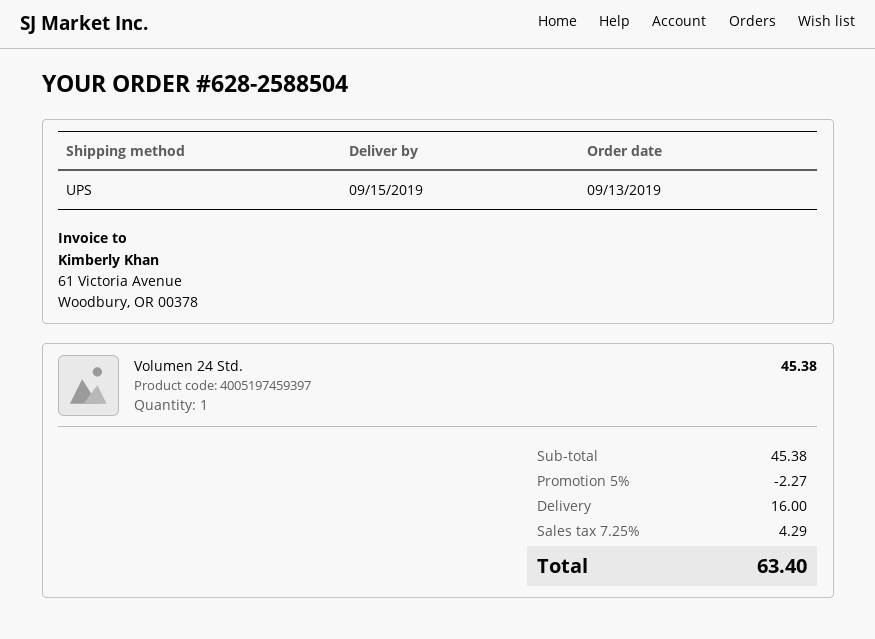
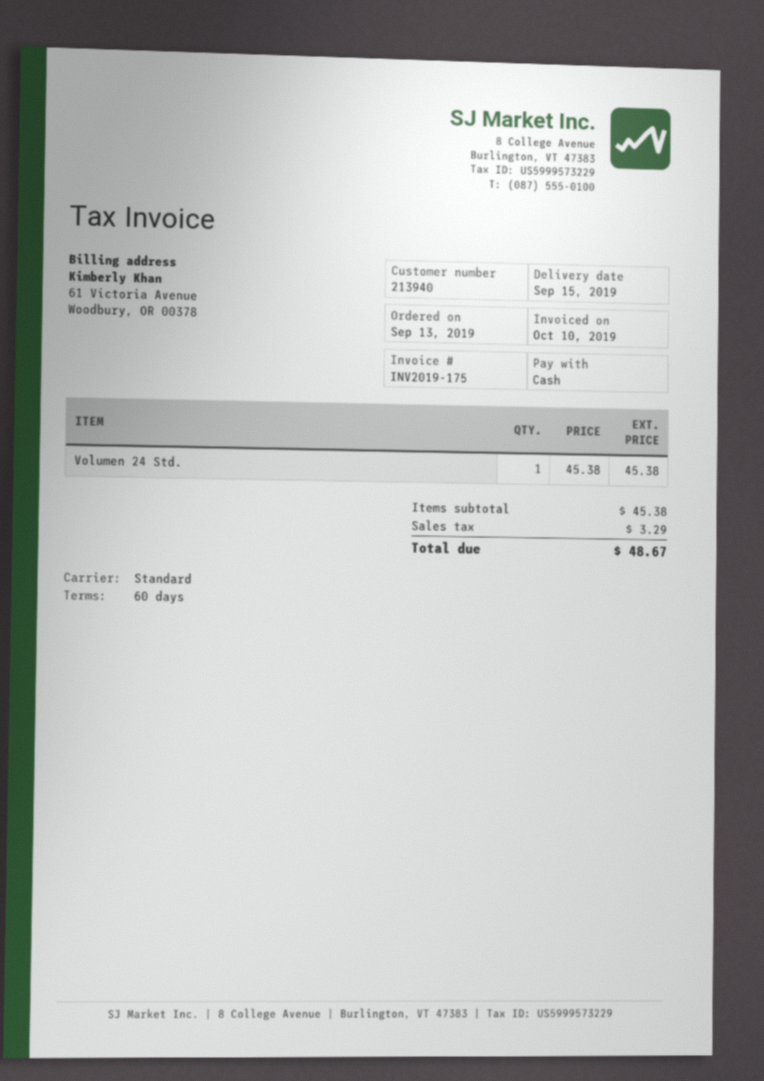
shipping method: UPS -> standard
discount: 5% = 2.27 -> none
shipping: 16.00 -> none
tax: 4.29 -> 3.29
total: 63.40 -> 48.67

